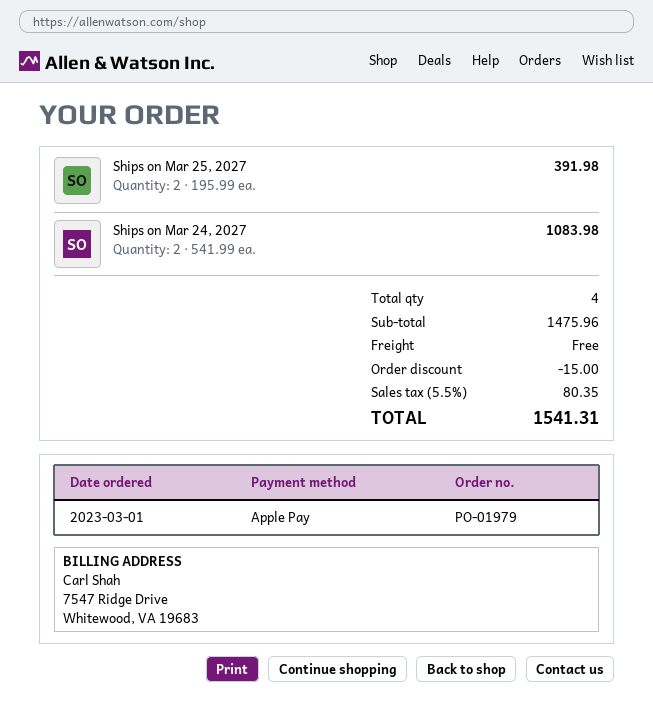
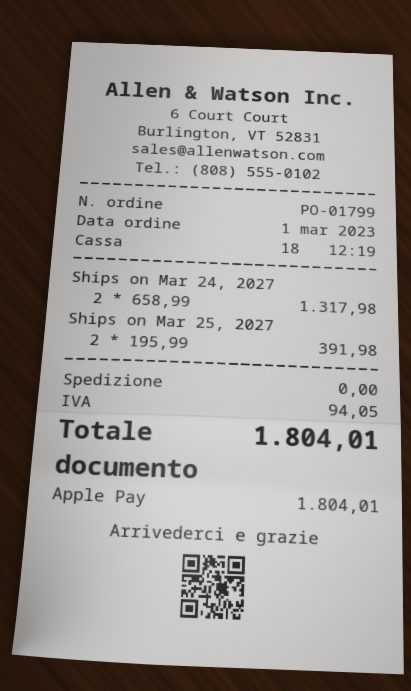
order number: PO-01979 -> PO-01799
Ships on Mar 24, 2027: 2 x 541.99 = 1083.98 -> 2 x 658.99 = 1317.98
discount: 15.00 -> none
tax: 80.35 -> 94.05
total: 1541.31 -> 1804.01

